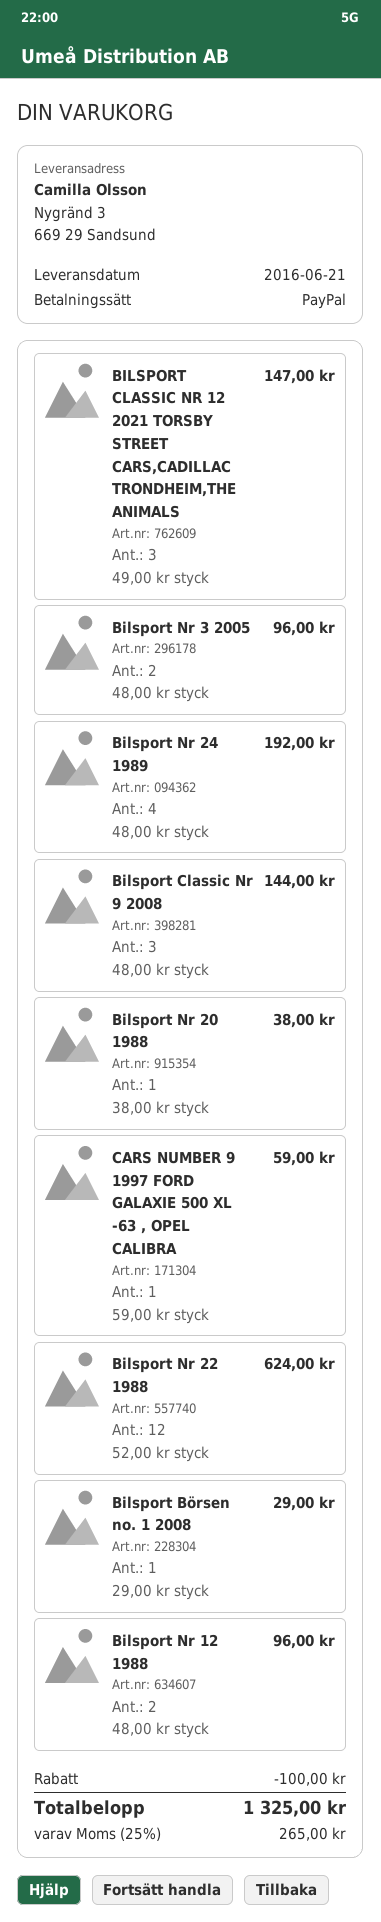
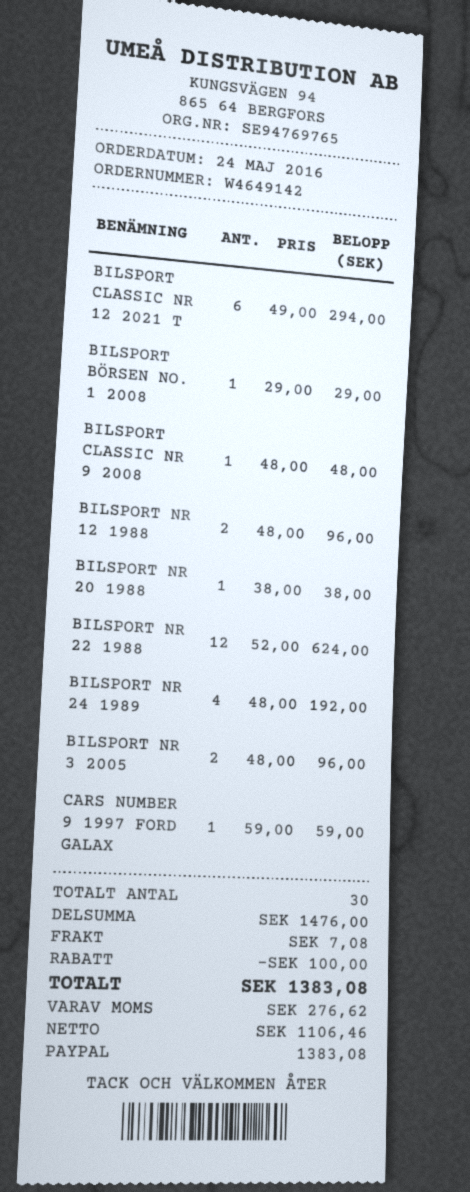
BILSPORT CLASSIC NR 12 2021 TORSBY STREET CARS,CADILLAC TRONDHEIM,THE ANIMALS: 3 x 49.00 = 147.00 -> 6 x 49.00 = 294.00
Bilsport Classic Nr 9 2008: 3 x 48.00 = 144.00 -> 1 x 48.00 = 48.00
shipping: none -> 7.08
tax: 265.00 -> 276.62
total: 1325.00 -> 1383.08

